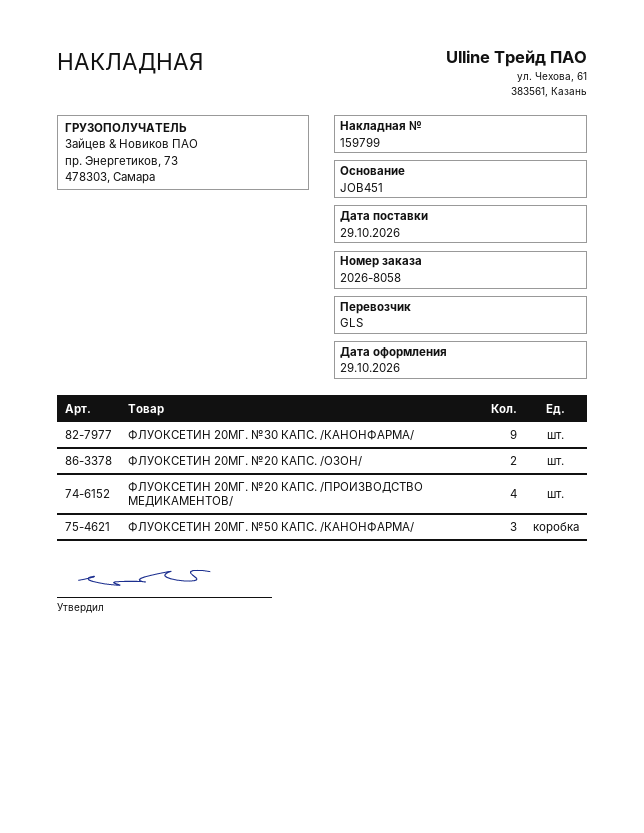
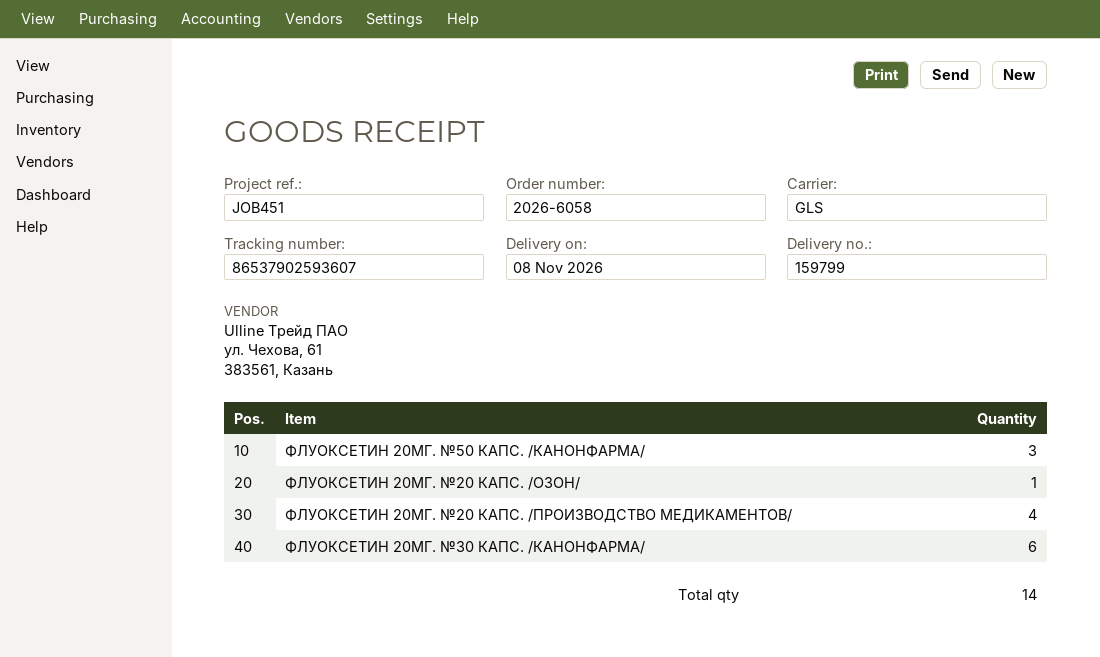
order number: 2026-8058 -> 2026-6058
delivery date: 2026-10-29 -> 2026-11-08
ФЛУОКСЕТИН 20МГ. №30 КАПС. /КАНОНФАРМА/: 9 -> 6
ФЛУОКСЕТИН 20МГ. №20 КАПС. /ОЗОН/: 2 -> 1

